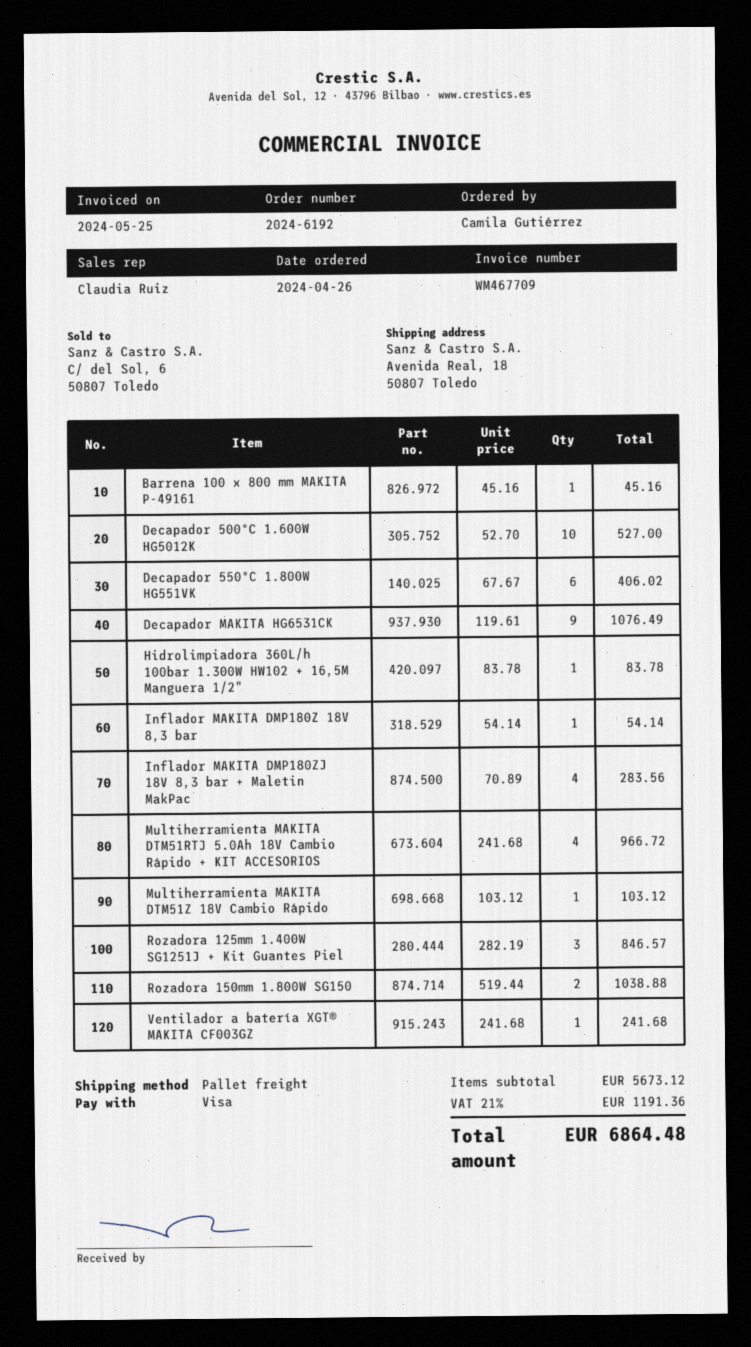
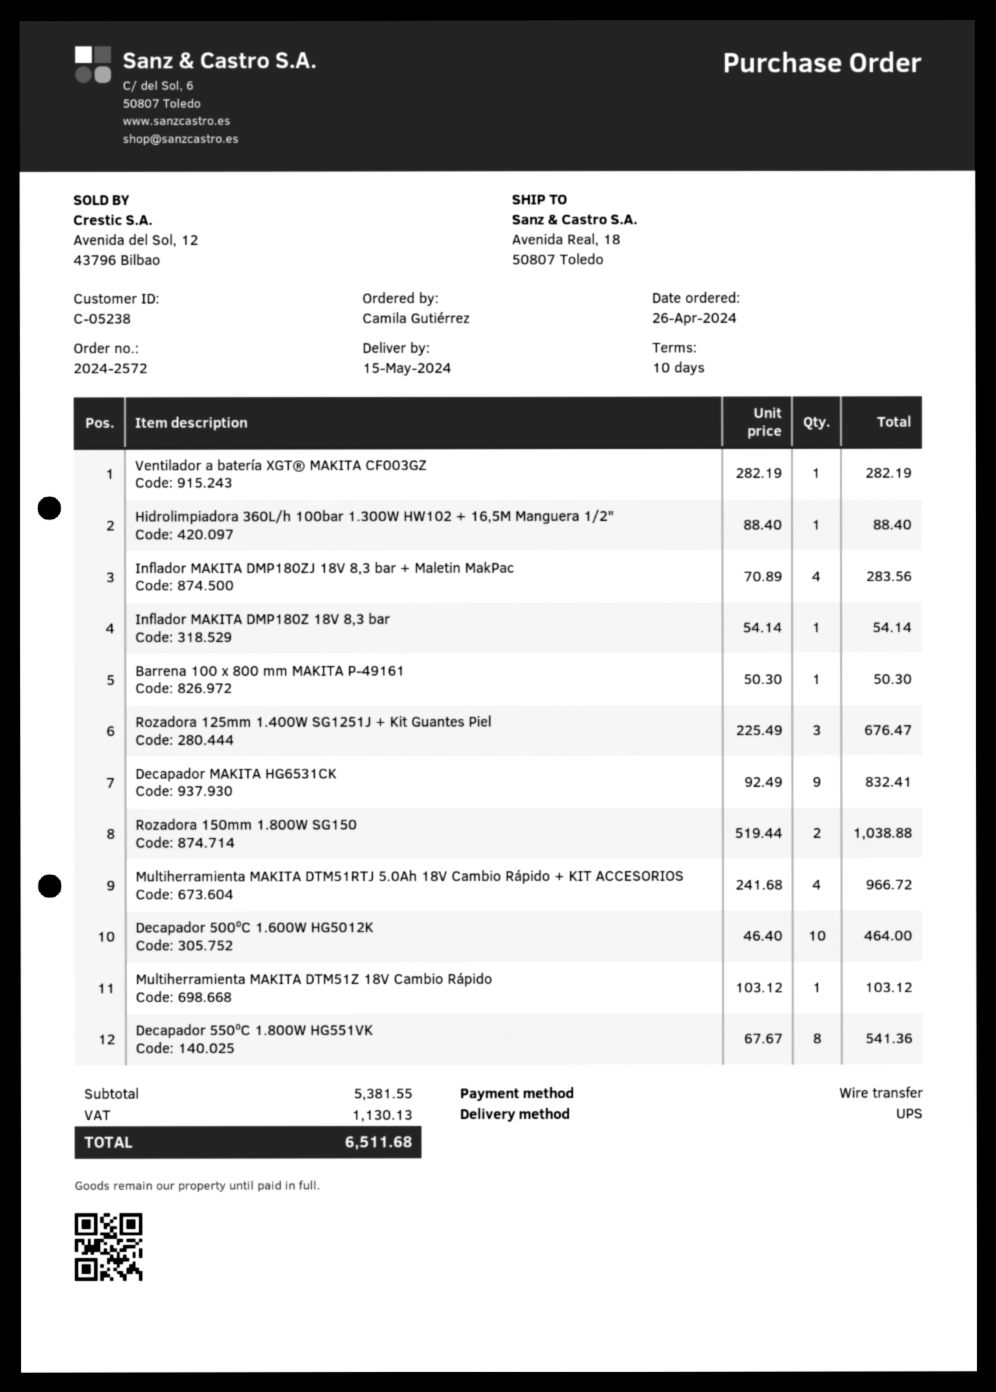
order number: 2024-6192 -> 2024-2572
payment method: Visa -> bank transfer
shipping method: pallet freight -> UPS
Barrena 100 x 800 mm MAKITA P-49161: 1 x 45.16 = 45.16 -> 1 x 50.30 = 50.30
Decapador 500ºC 1.600W HG5012K: 10 x 52.70 = 527.00 -> 10 x 46.40 = 464.00
Decapador 550ºC 1.800W HG551VK: 6 x 67.67 = 406.02 -> 8 x 67.67 = 541.36
Decapador MAKITA HG6531CK: 9 x 119.61 = 1076.49 -> 9 x 92.49 = 832.41
Hidrolimpiadora 360L/h 100bar 1.300W HW102 + 16,5M Manguera 1/2": 1 x 83.78 = 83.78 -> 1 x 88.40 = 88.40
Rozadora 125mm 1.400W SG1251J + Kit Guantes Piel: 3 x 282.19 = 846.57 -> 3 x 225.49 = 676.47
Ventilador a batería XGT® MAKITA CF003GZ: 1 x 241.68 = 241.68 -> 1 x 282.19 = 282.19
subtotal: 5673.12 -> 5381.55
tax: 1191.36 -> 1130.13
total: 6864.48 -> 6511.68

